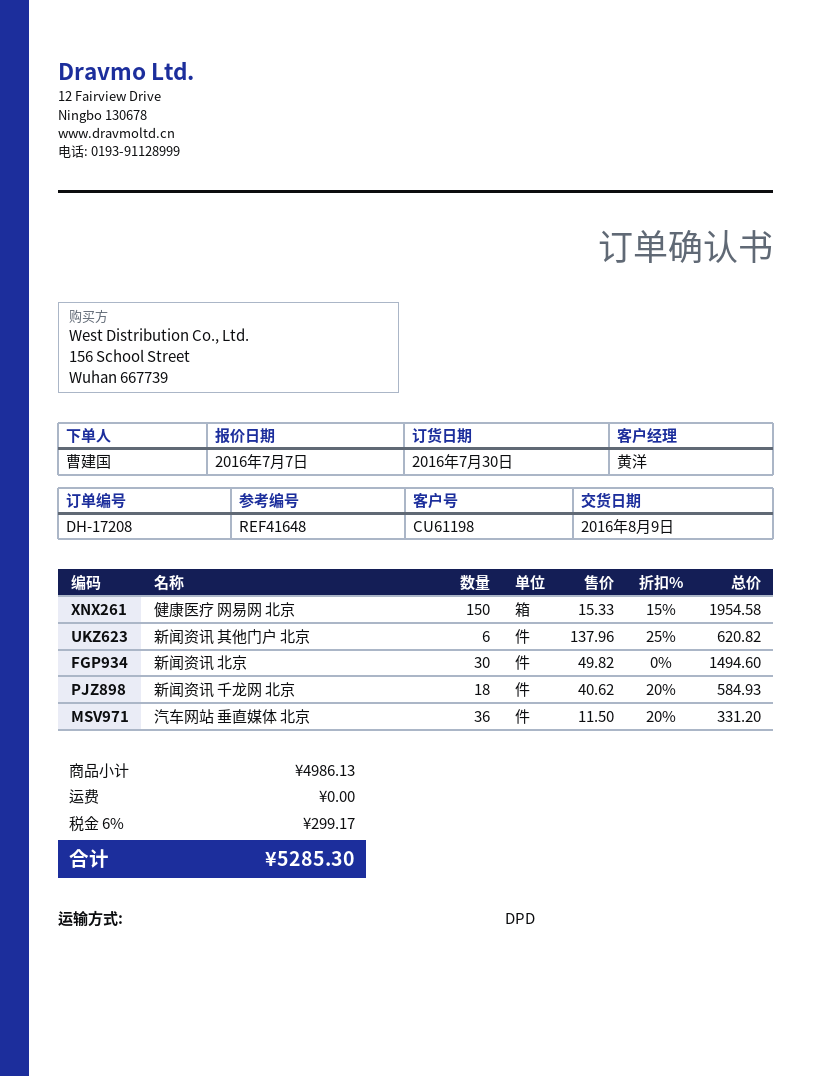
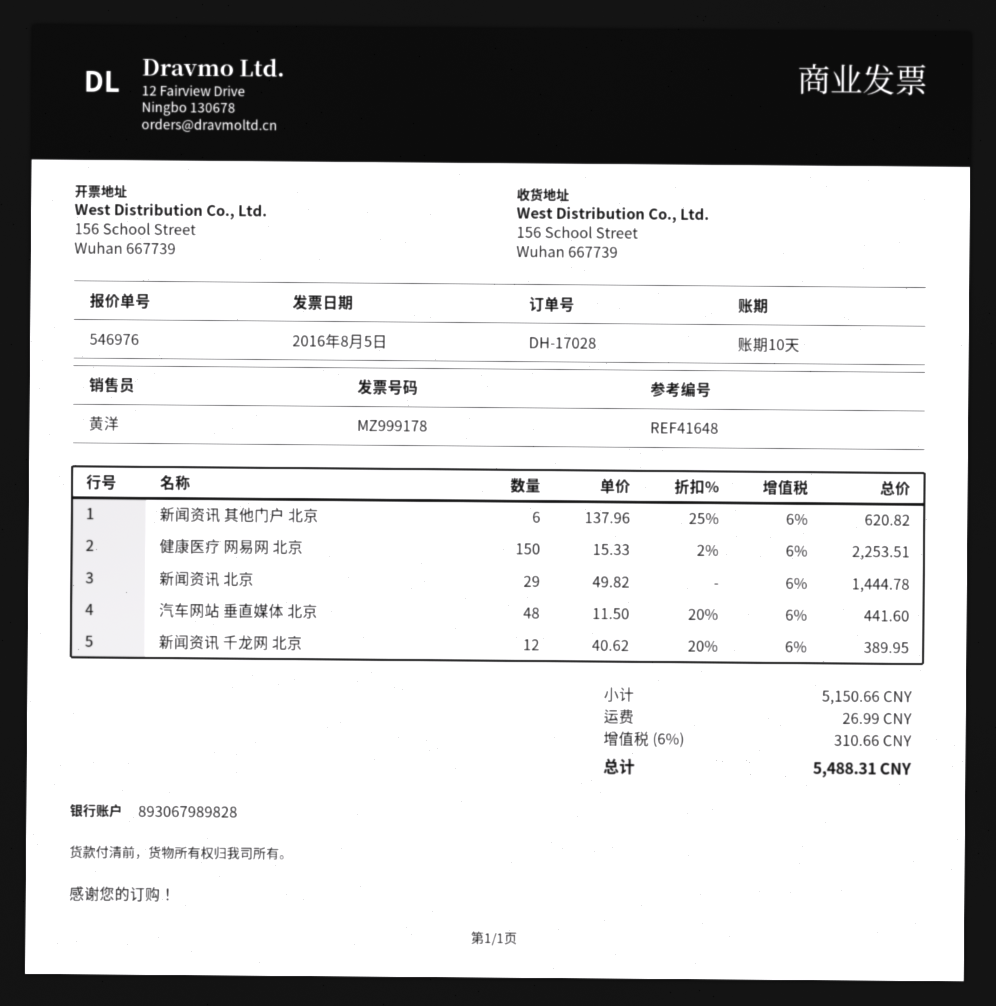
order number: DH-17208 -> DH-17028
健康医疗 网易网 北京: 150 x 15.33 - 15% = 1954.58 -> 150 x 15.33 - 2% = 2253.51
新闻资讯 北京: 30 x 49.82 = 1494.60 -> 29 x 49.82 = 1444.78
新闻资讯 千龙网 北京: 18 x 40.62 - 20% = 584.93 -> 12 x 40.62 - 20% = 389.95
汽车网站 垂直媒体 北京: 36 x 11.50 - 20% = 331.20 -> 48 x 11.50 - 20% = 441.60
subtotal: 4986.13 -> 5150.66
shipping: 0.00 -> 26.99
tax: 6% = 299.17 -> 6% = 310.66
total: 5285.30 -> 5488.31

